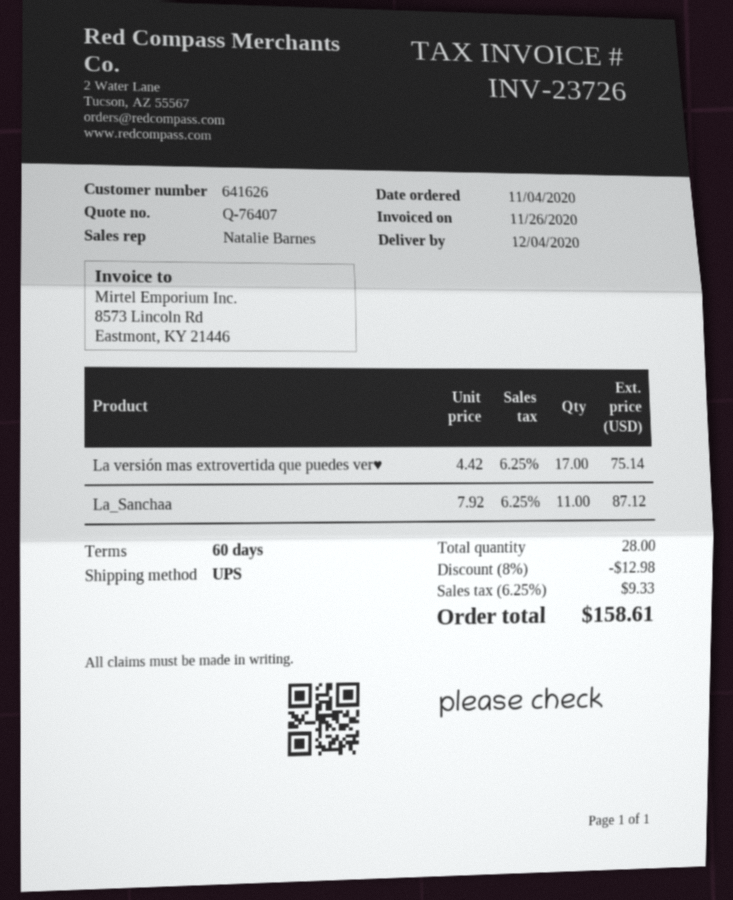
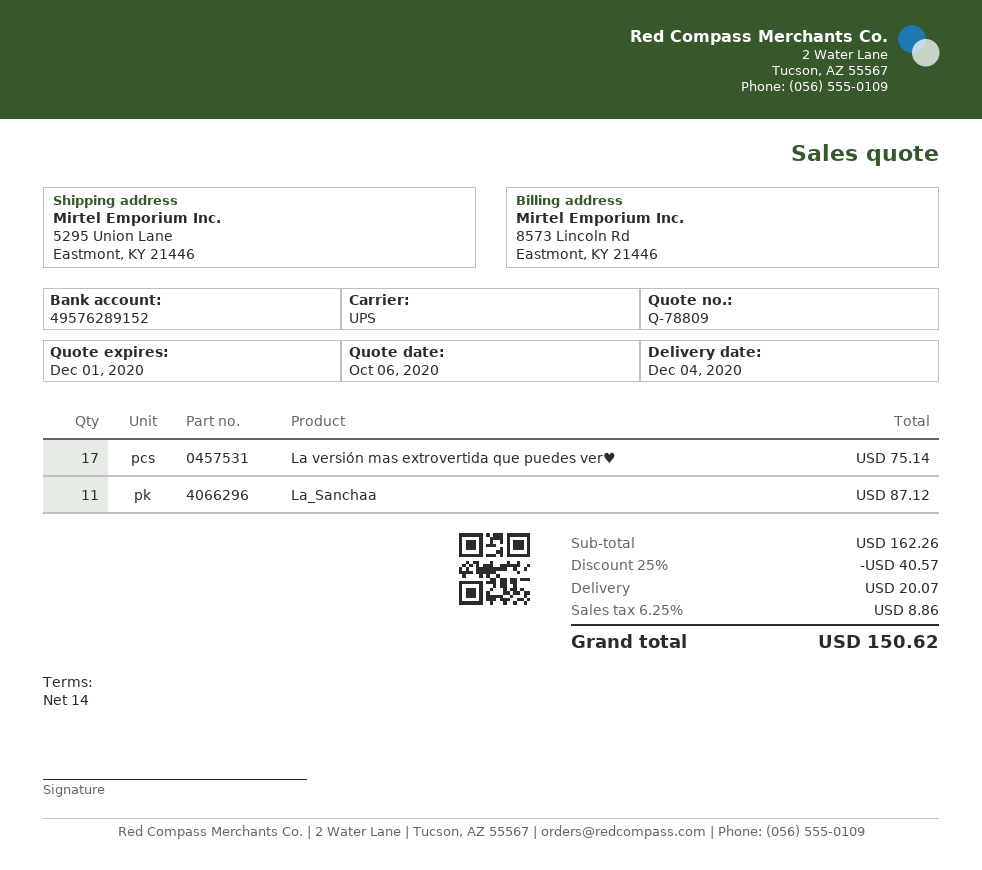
quote number: Q-76407 -> Q-78809
payment terms: 60 days -> 14 days
discount: 8% = 12.98 -> 25% = 40.57
shipping: none -> 20.07
tax: 6.25% = 9.33 -> 6.25% = 8.86
total: 158.61 -> 150.62

